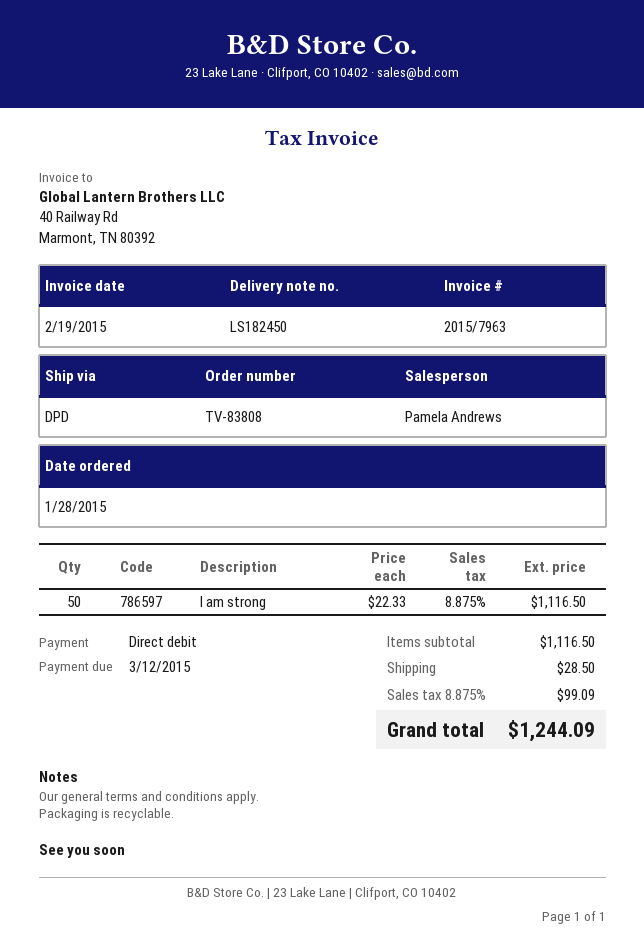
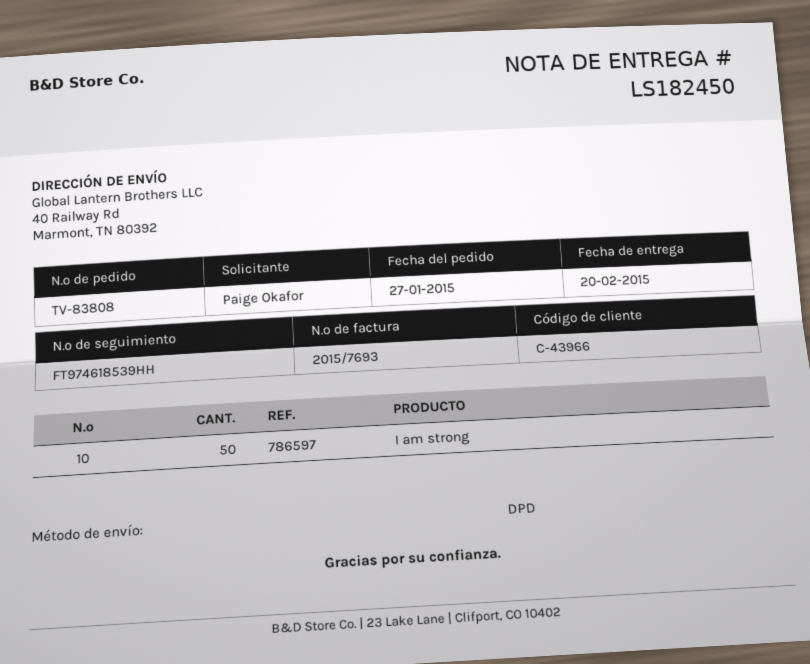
order date: 2015-01-28 -> 2015-01-27
invoice number: 2015/7963 -> 2015/7693

